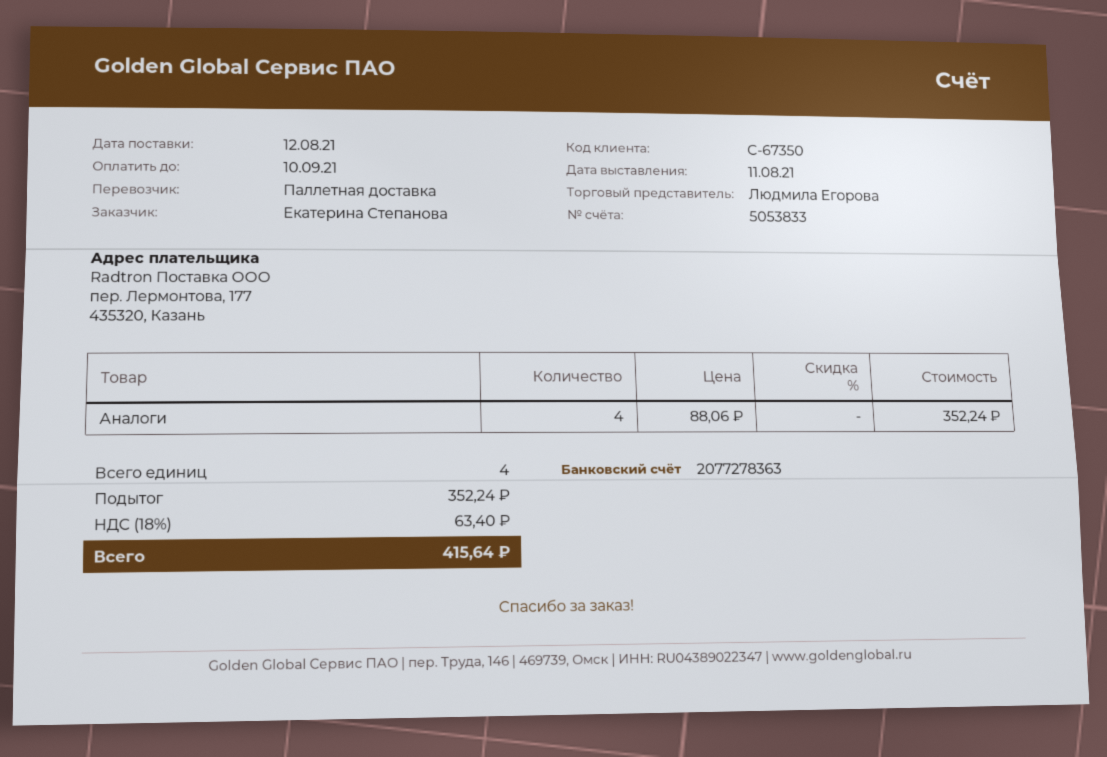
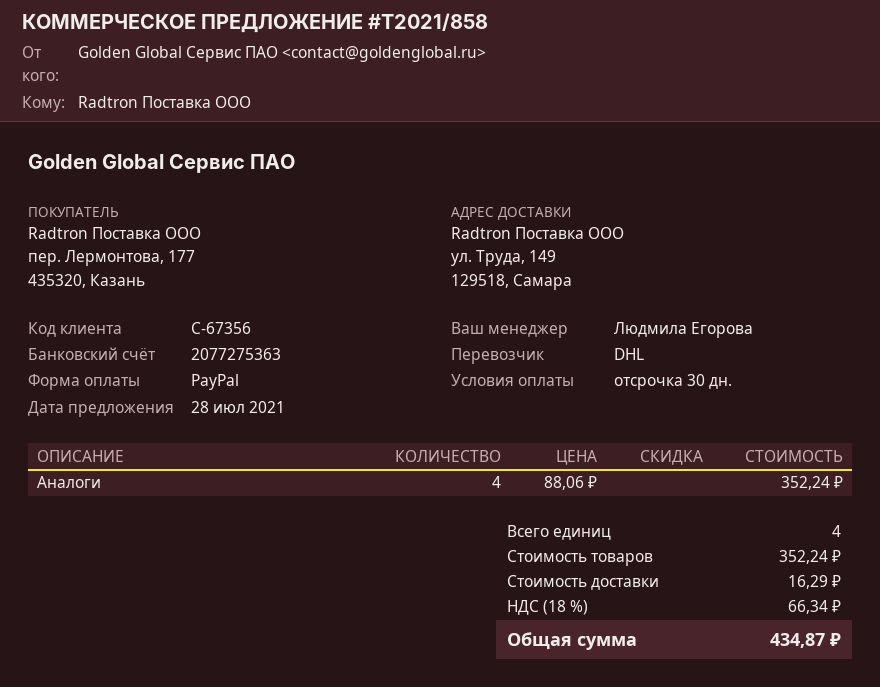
customer number: C-67350 -> C-67356
bank account: 2077278363 -> 2077275363
shipping method: pallet freight -> DHL
shipping: none -> 16.29
tax: 18% = 63.40 -> 18% = 66.34
total: 415.64 -> 434.87

